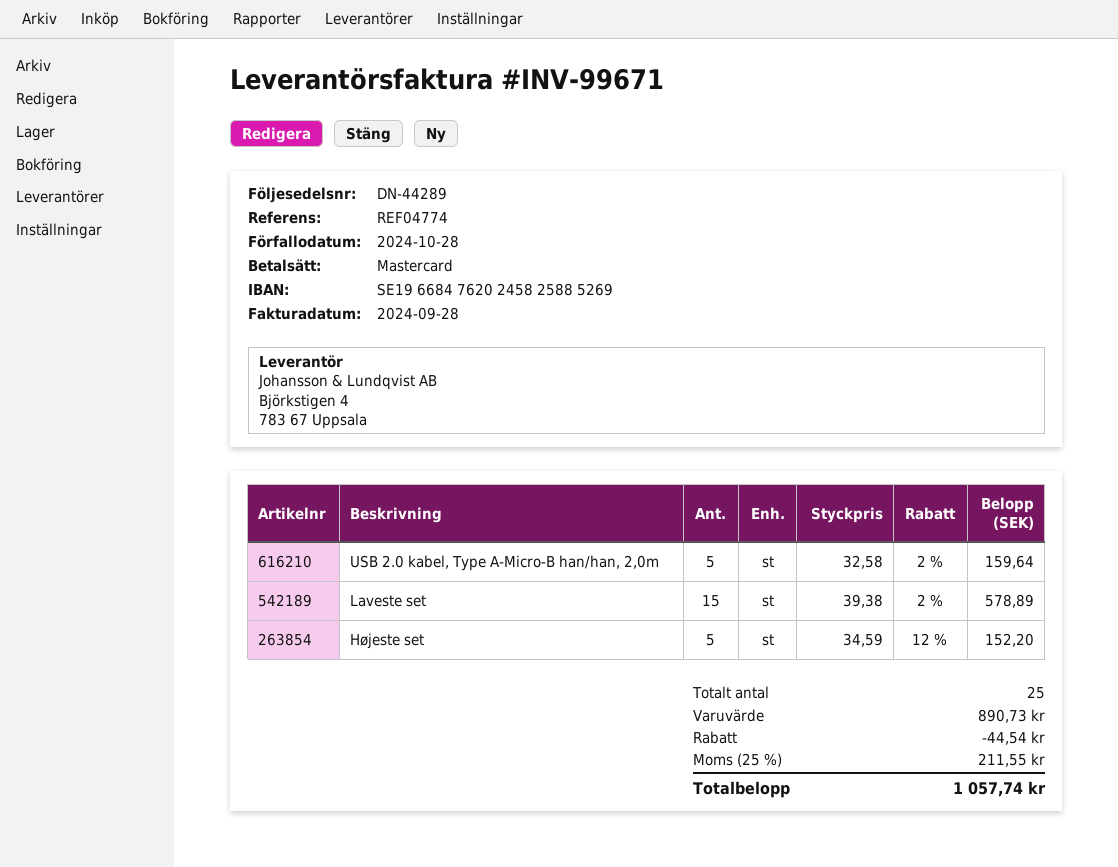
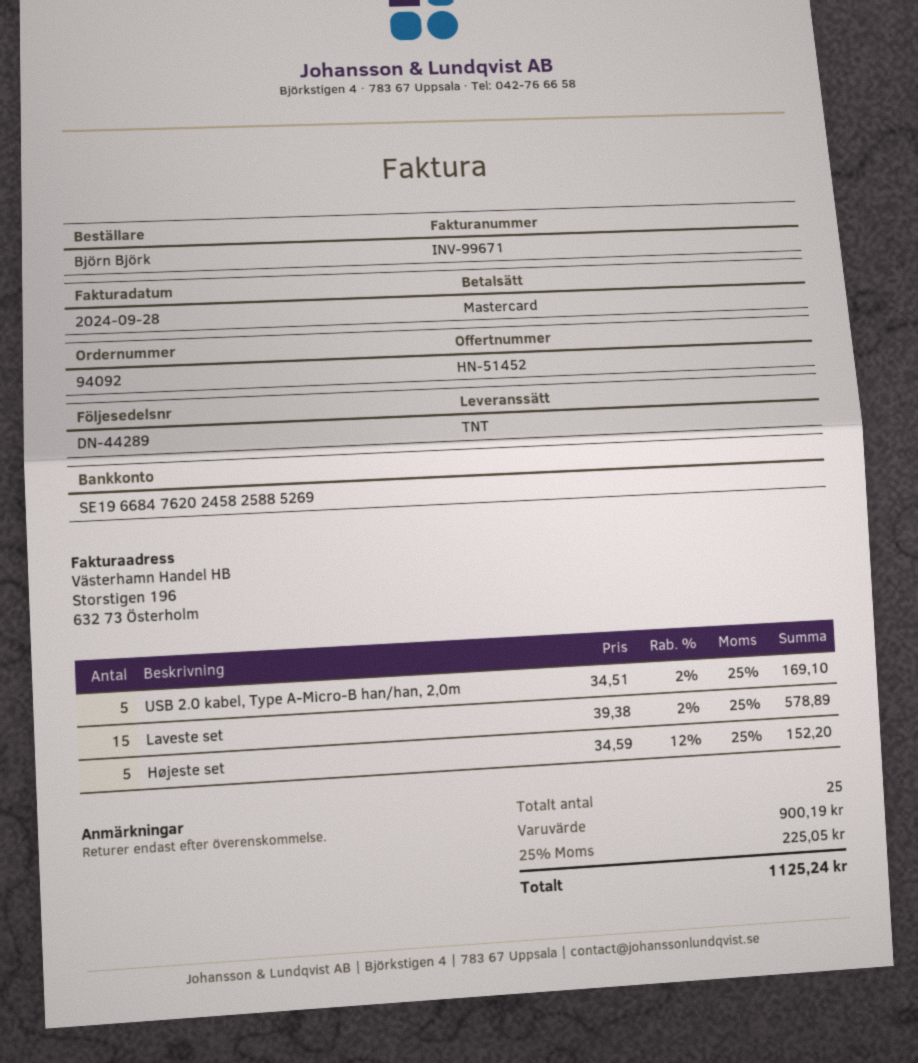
USB 2.0 kabel, Type A-Micro-B han/han, 2,0m: 5 x 32.58 - 2% = 159.64 -> 5 x 34.51 - 2% = 169.10
subtotal: 890.73 -> 900.19
discount: 44.54 -> none
tax: 25% = 211.55 -> 25% = 225.05
total: 1057.74 -> 1125.24

